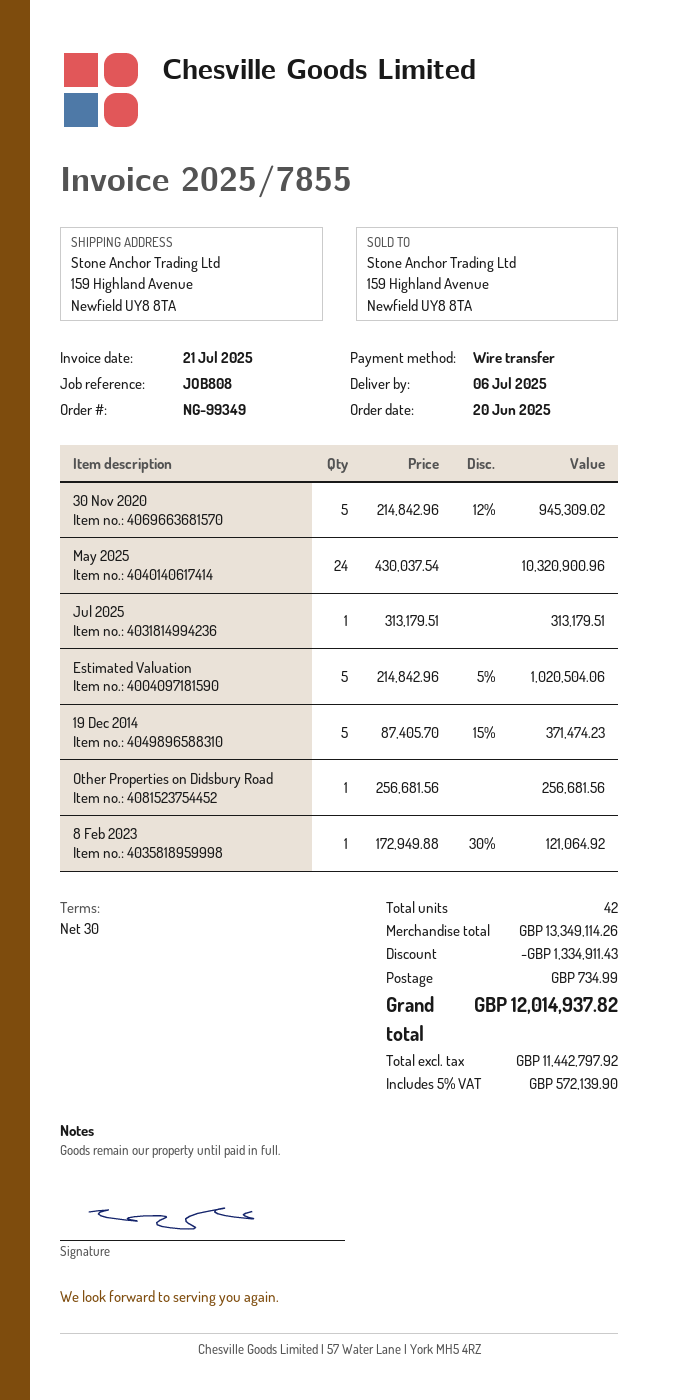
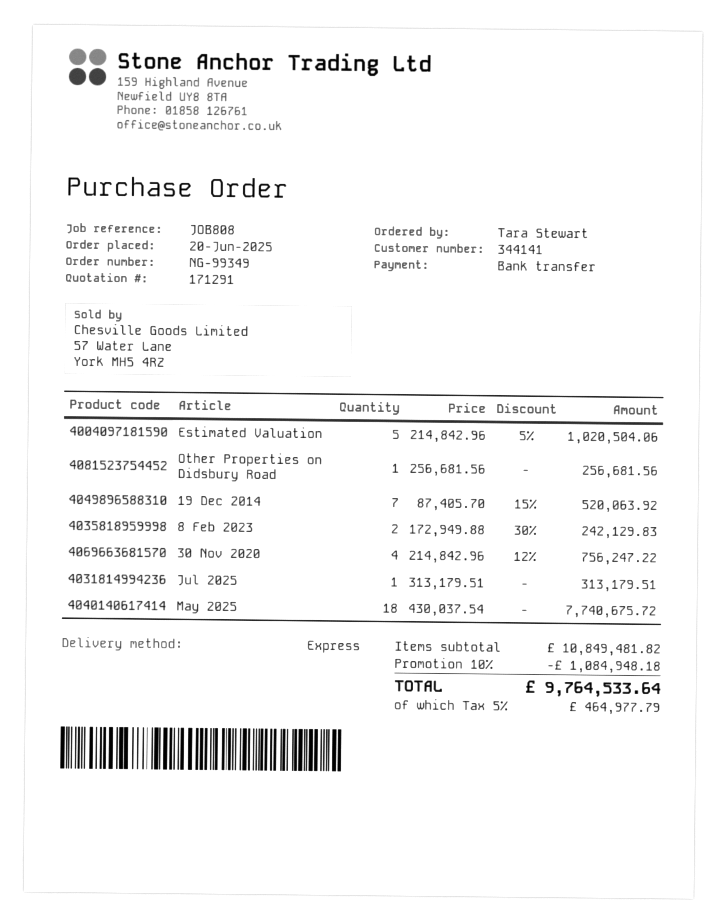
30 Nov 2020: 5 x 214842.96 - 12% = 945309.02 -> 4 x 214842.96 - 12% = 756247.22
May 2025: 24 x 430037.54 = 10320900.96 -> 18 x 430037.54 = 7740675.72
19 Dec 2014: 5 x 87405.70 - 15% = 371474.23 -> 7 x 87405.70 - 15% = 520063.92
8 Feb 2023: 1 x 172949.88 - 30% = 121064.92 -> 2 x 172949.88 - 30% = 242129.83
subtotal: 13349114.26 -> 10849481.82
discount: 1334911.43 -> 1084948.18
shipping: 734.99 -> none
tax: 5% = 572139.90 -> 5% = 464977.79
total: 12014937.82 -> 9764533.64

